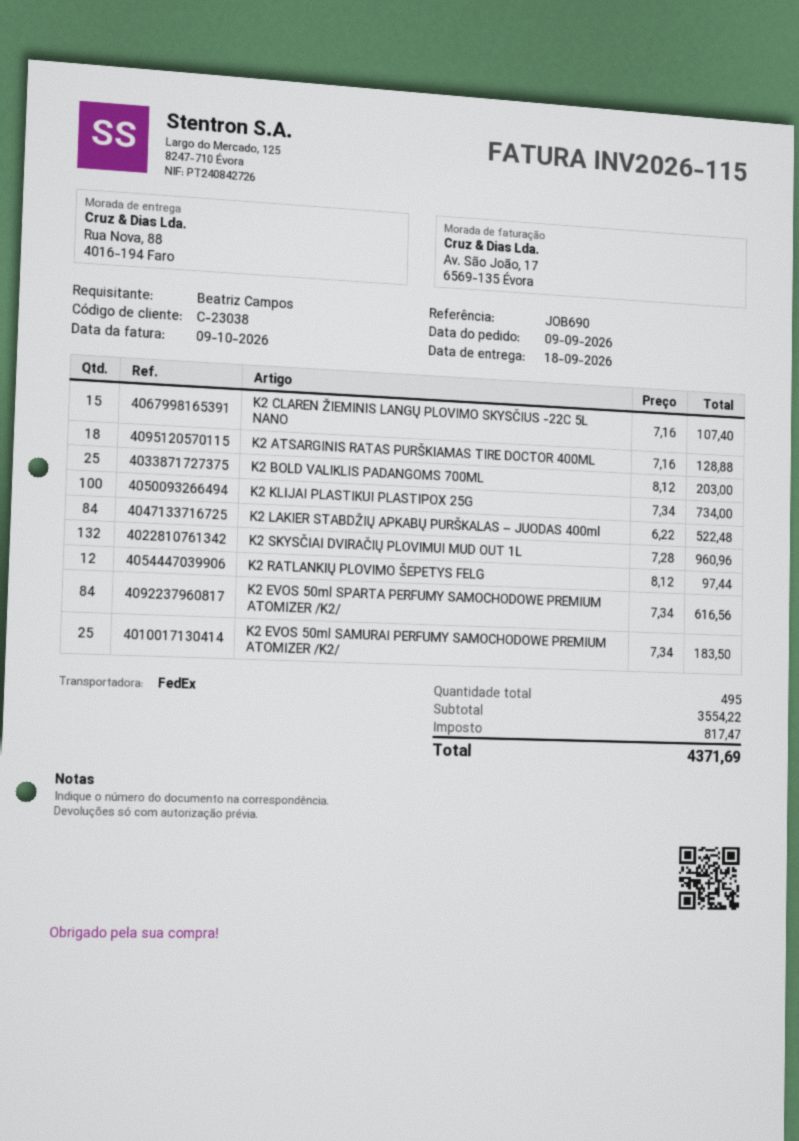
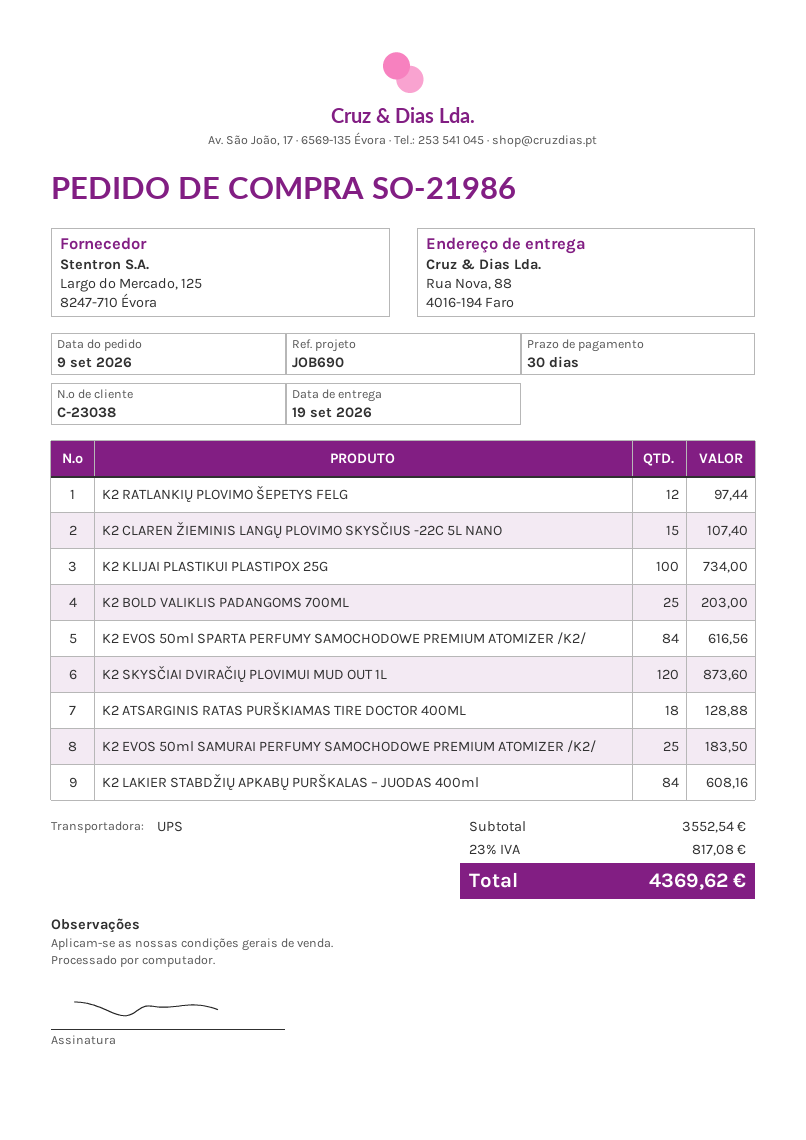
delivery date: 2026-09-18 -> 2026-09-19
shipping method: FedEx -> UPS
K2 LAKIER STABDŽIŲ APKABŲ PURŠKALAS – JUODAS 400ml: 84 for 522.48 -> 84 for 608.16
K2 SKYSČIAI DVIRAČIŲ PLOVIMUI MUD OUT 1L: 132 for 960.96 -> 120 for 873.60
subtotal: 3554.22 -> 3552.54
tax: 817.47 -> 817.08
total: 4371.69 -> 4369.62

